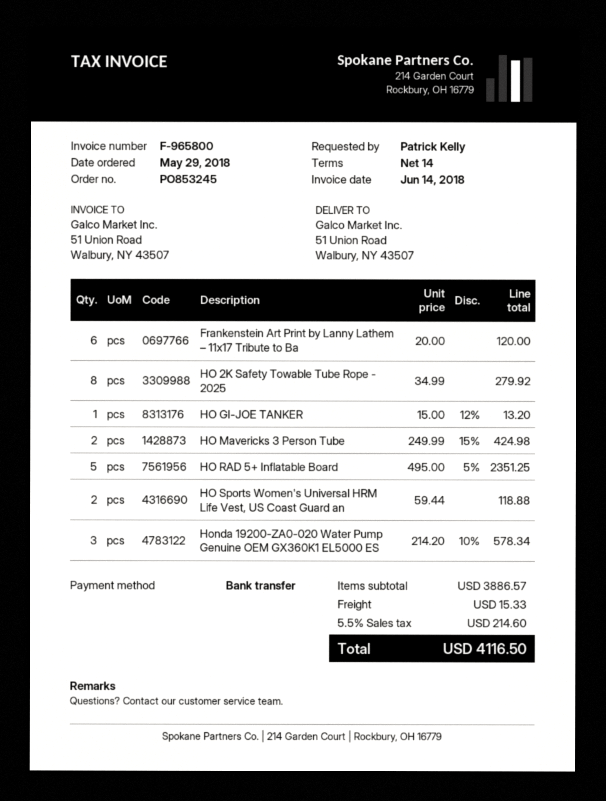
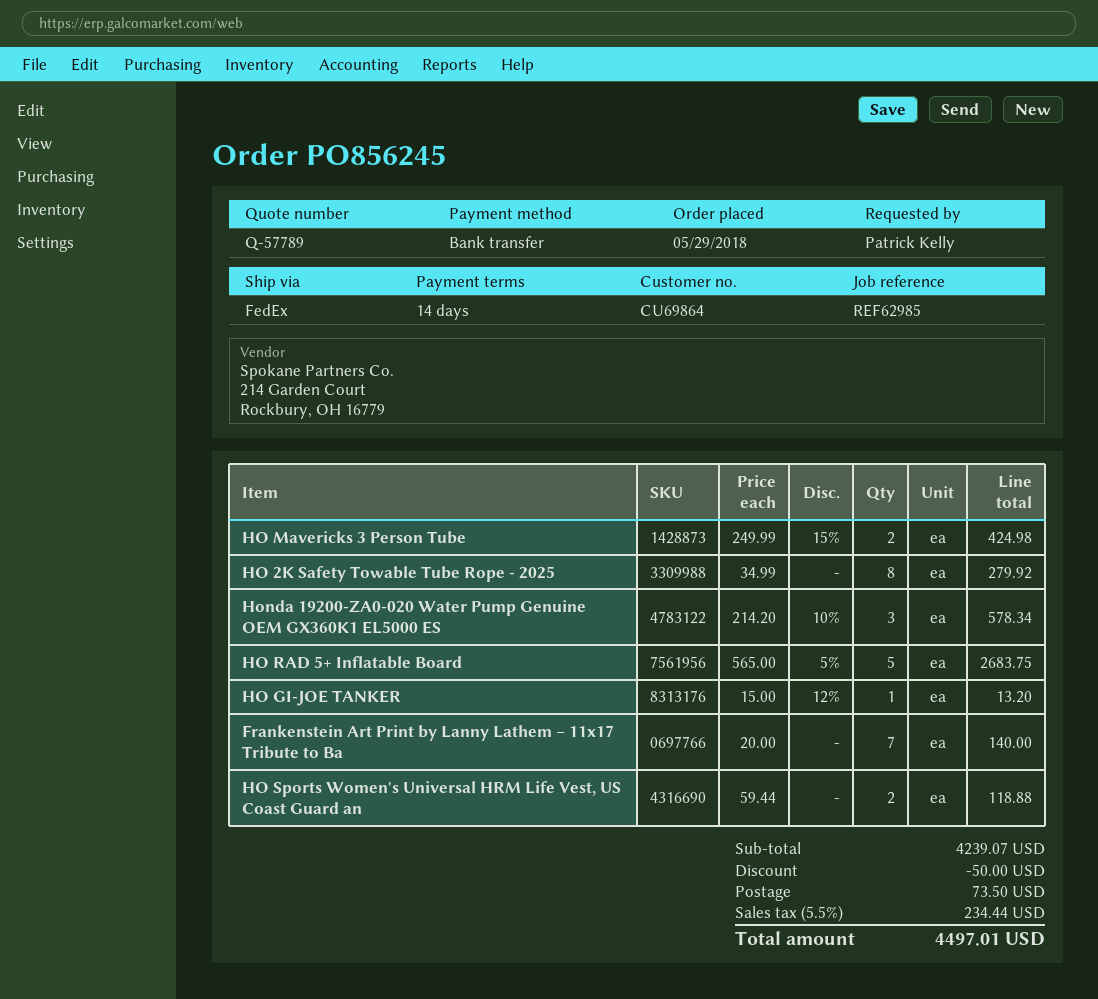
order number: PO853245 -> PO856245
Frankenstein Art Print by Lanny Lathem – 11x17 Tribute to Ba: 6 x 20.00 = 120.00 -> 7 x 20.00 = 140.00
HO RAD 5+ Inflatable Board: 5 x 495.00 - 5% = 2351.25 -> 5 x 565.00 - 5% = 2683.75
subtotal: 3886.57 -> 4239.07
discount: none -> 50.00
shipping: 15.33 -> 73.50
tax: 5.5% = 214.60 -> 5.5% = 234.44
total: 4116.50 -> 4497.01

